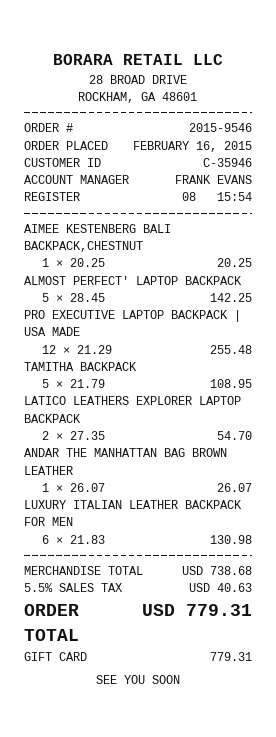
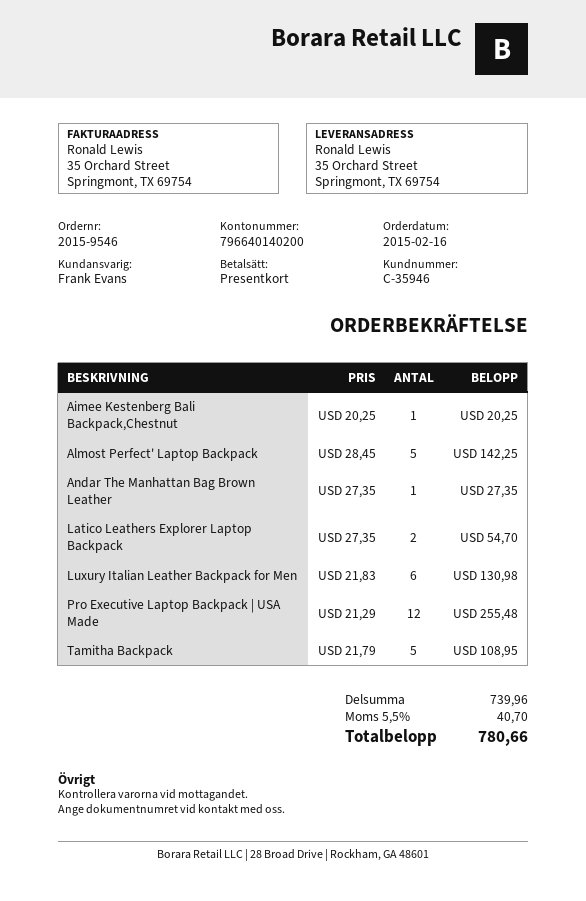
ANDAR THE MANHATTAN BAG BROWN LEATHER: 1 x 26.07 = 26.07 -> 1 x 27.35 = 27.35
subtotal: 738.68 -> 739.96
tax: 5.5% = 40.63 -> 5.5% = 40.70
total: 779.31 -> 780.66

